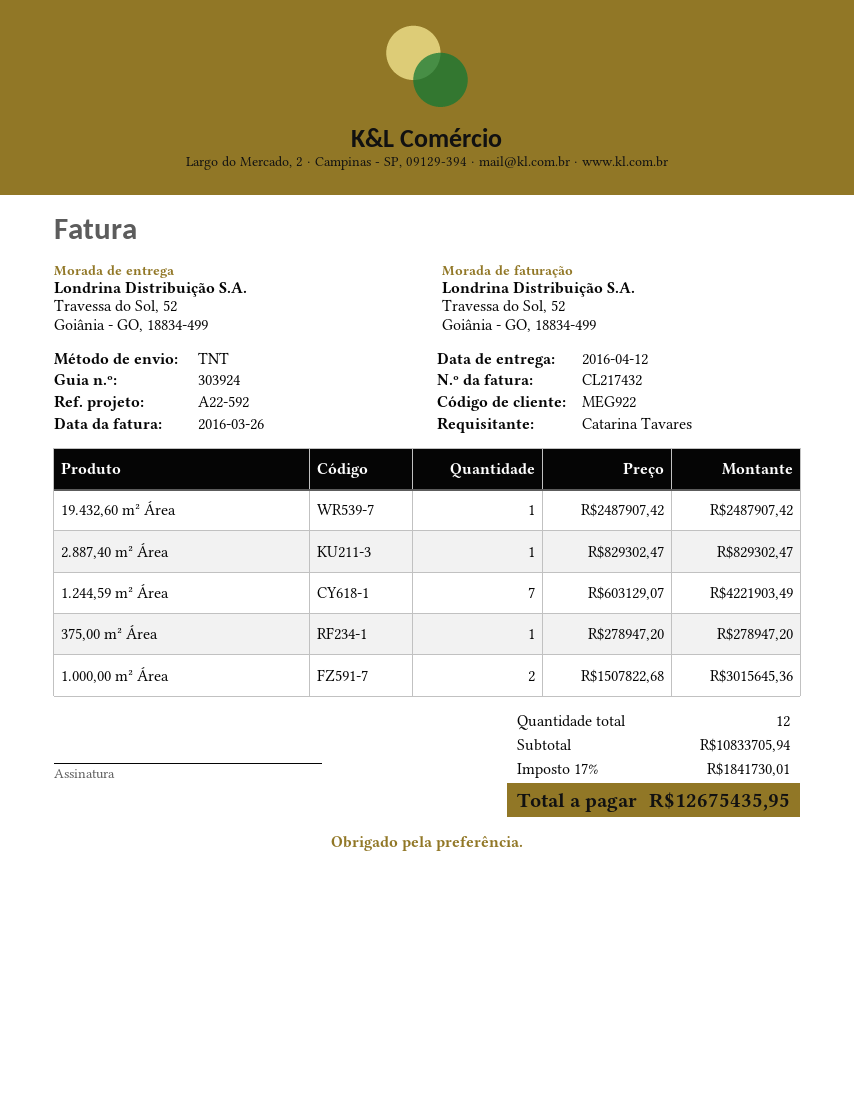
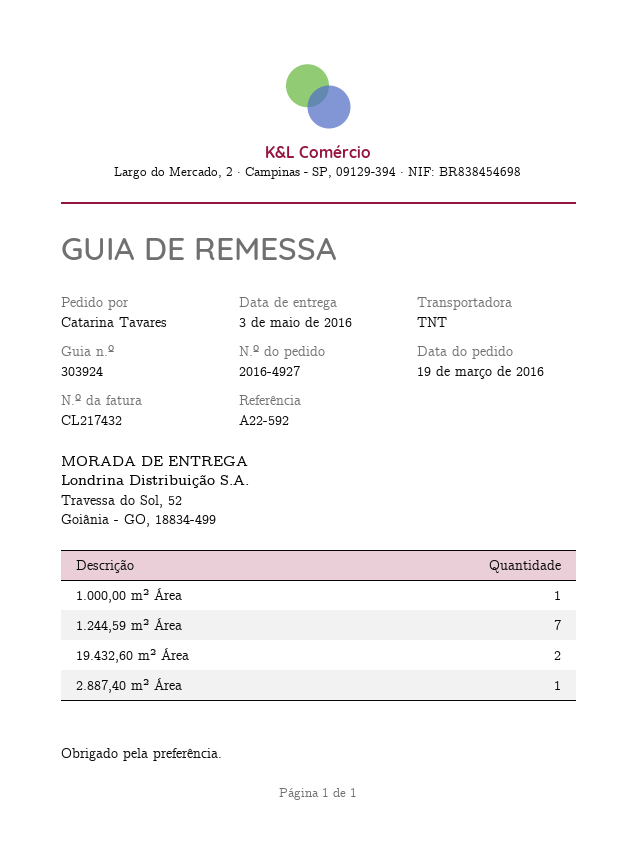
delivery date: 2016-04-12 -> 2016-05-03
19.432,60 m² Área: 1 -> 2
375,00 m² Área: 1 -> none
1.000,00 m² Área: 2 -> 1

